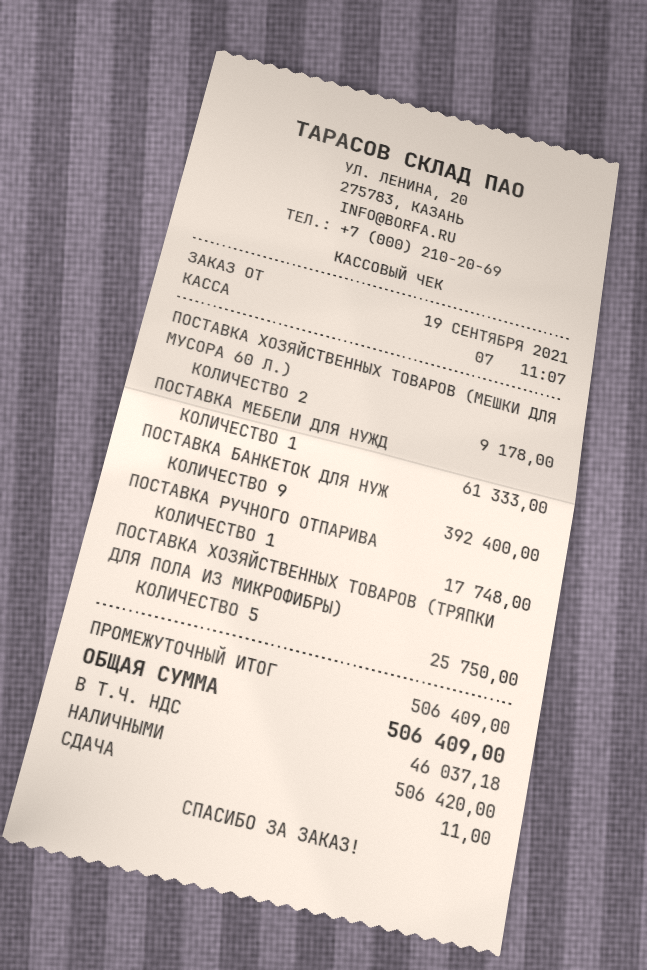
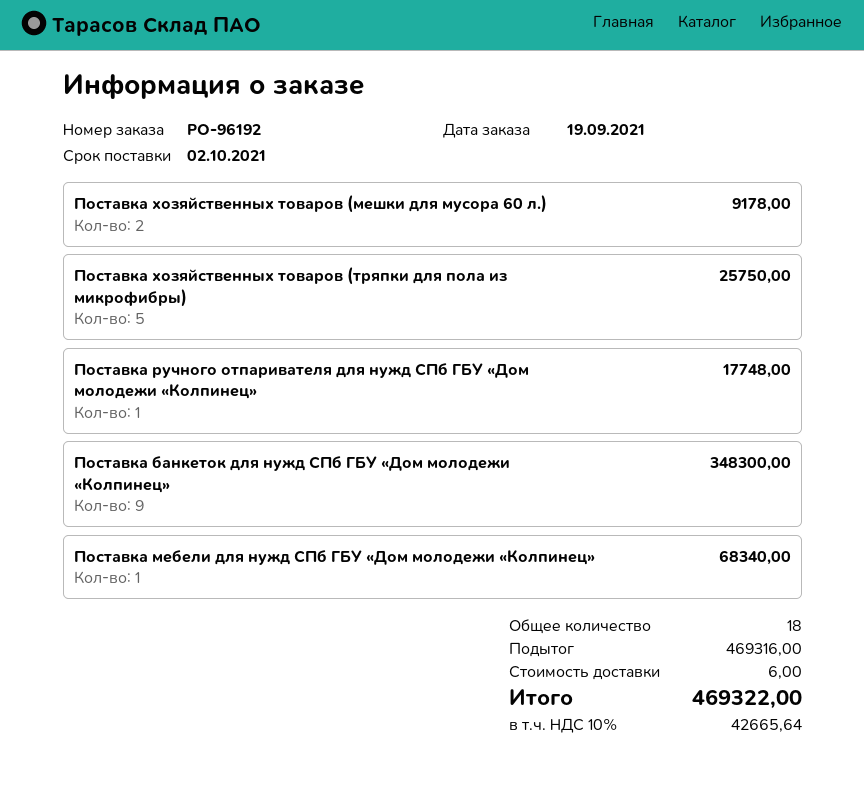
ПОСТАВКА МЕБЕЛИ ДЛЯ НУЖД: 1 for 61333.00 -> 1 for 68340.00
ПОСТАВКА БАНКЕТОК ДЛЯ НУЖ: 9 for 392400.00 -> 9 for 348300.00
subtotal: 506409.00 -> 469316.00
shipping: none -> 6.00
tax: 46037.18 -> 42665.64
total: 506409.00 -> 469322.00

